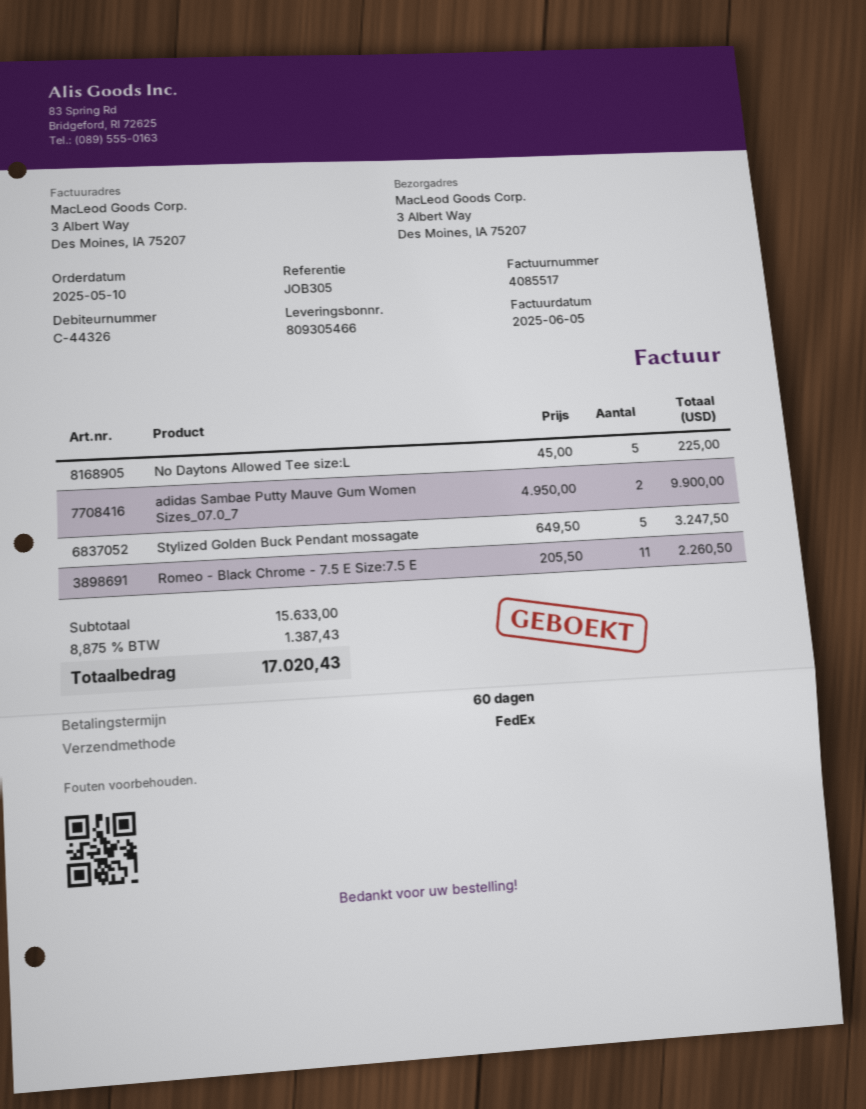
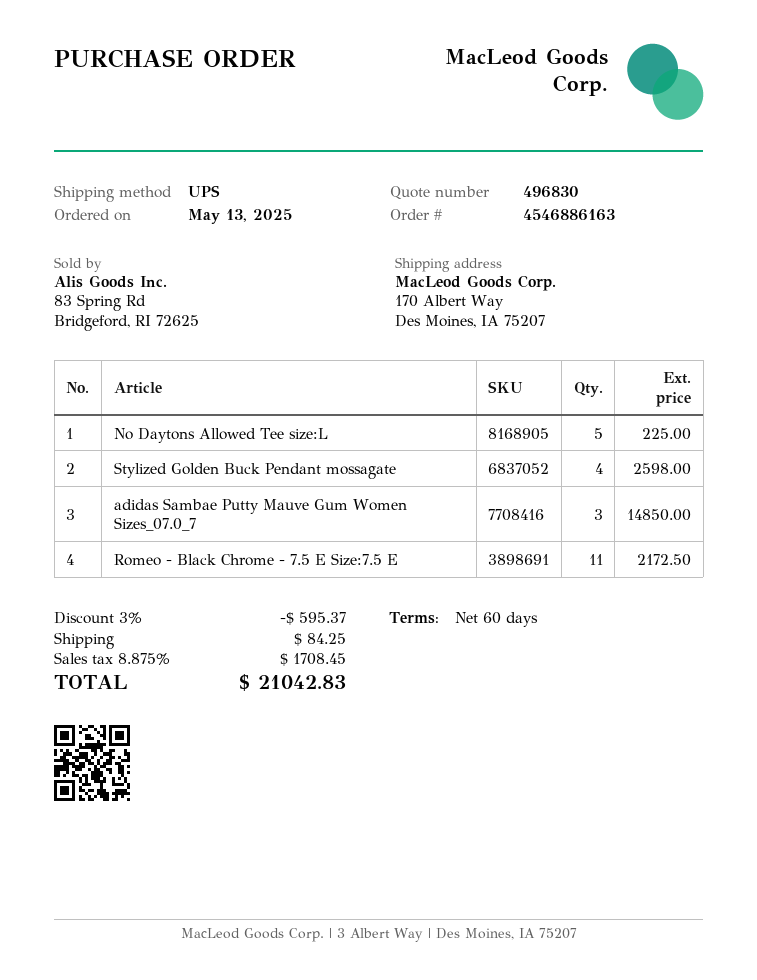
order date: 2025-05-10 -> 2025-05-13
shipping method: FedEx -> UPS
ship to: 3 Albert Way, Des Moines, IA 75207 -> 170 Albert Way, Des Moines, IA 75207
adidas Sambae Putty Mauve Gum Women Sizes_07.0_7: 2 for 9900.00 -> 3 for 14850.00
Stylized Golden Buck Pendant mossagate: 5 for 3247.50 -> 4 for 2598.00
Romeo - Black Chrome - 7.5 E Size:7.5 E: 11 for 2260.50 -> 11 for 2172.50
discount: none -> 3% = 595.37
shipping: none -> 84.25
tax: 8.875% = 1387.43 -> 8.875% = 1708.45
total: 17020.43 -> 21042.83

